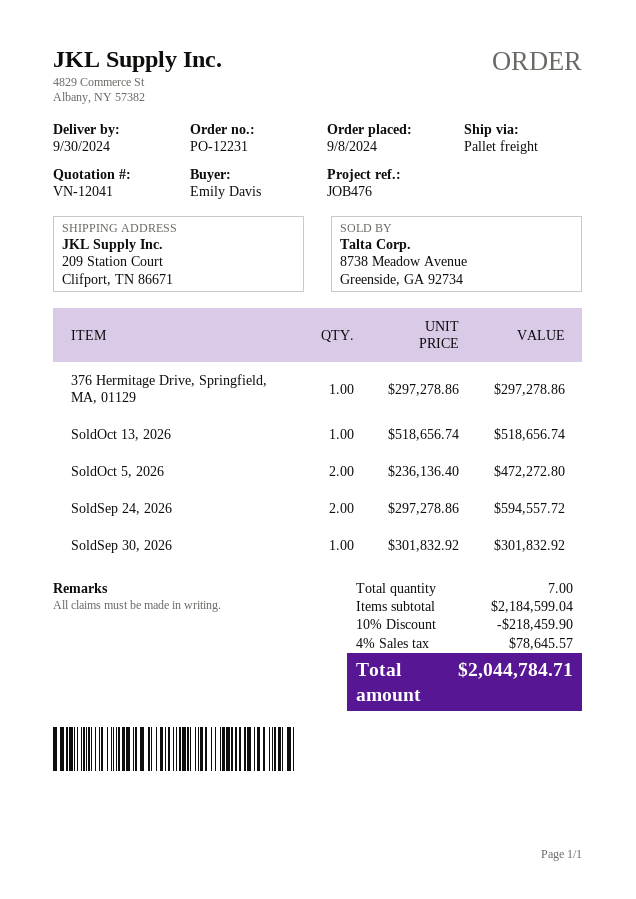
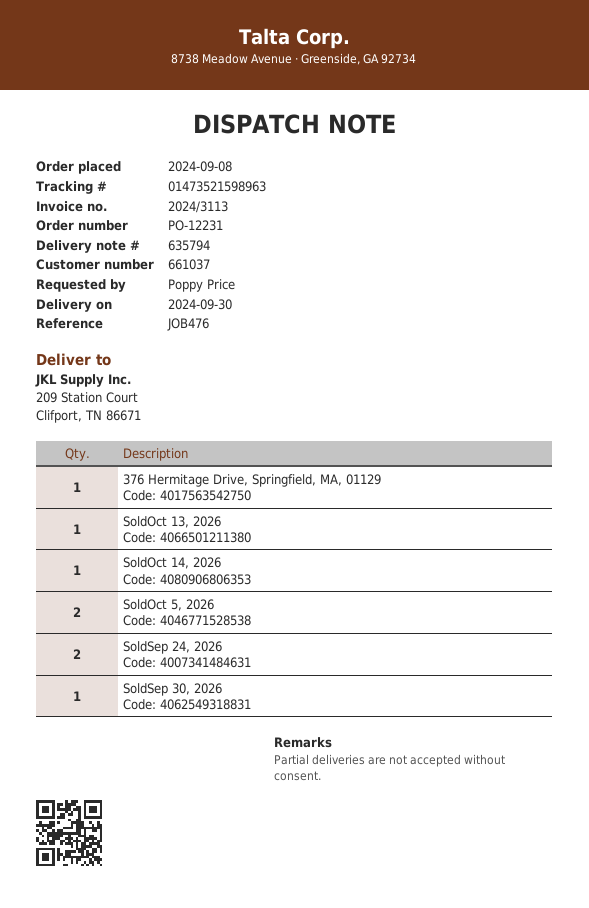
ordered by: Emily Davis -> Poppy Price
SoldOct 14, 2026: none -> 1

